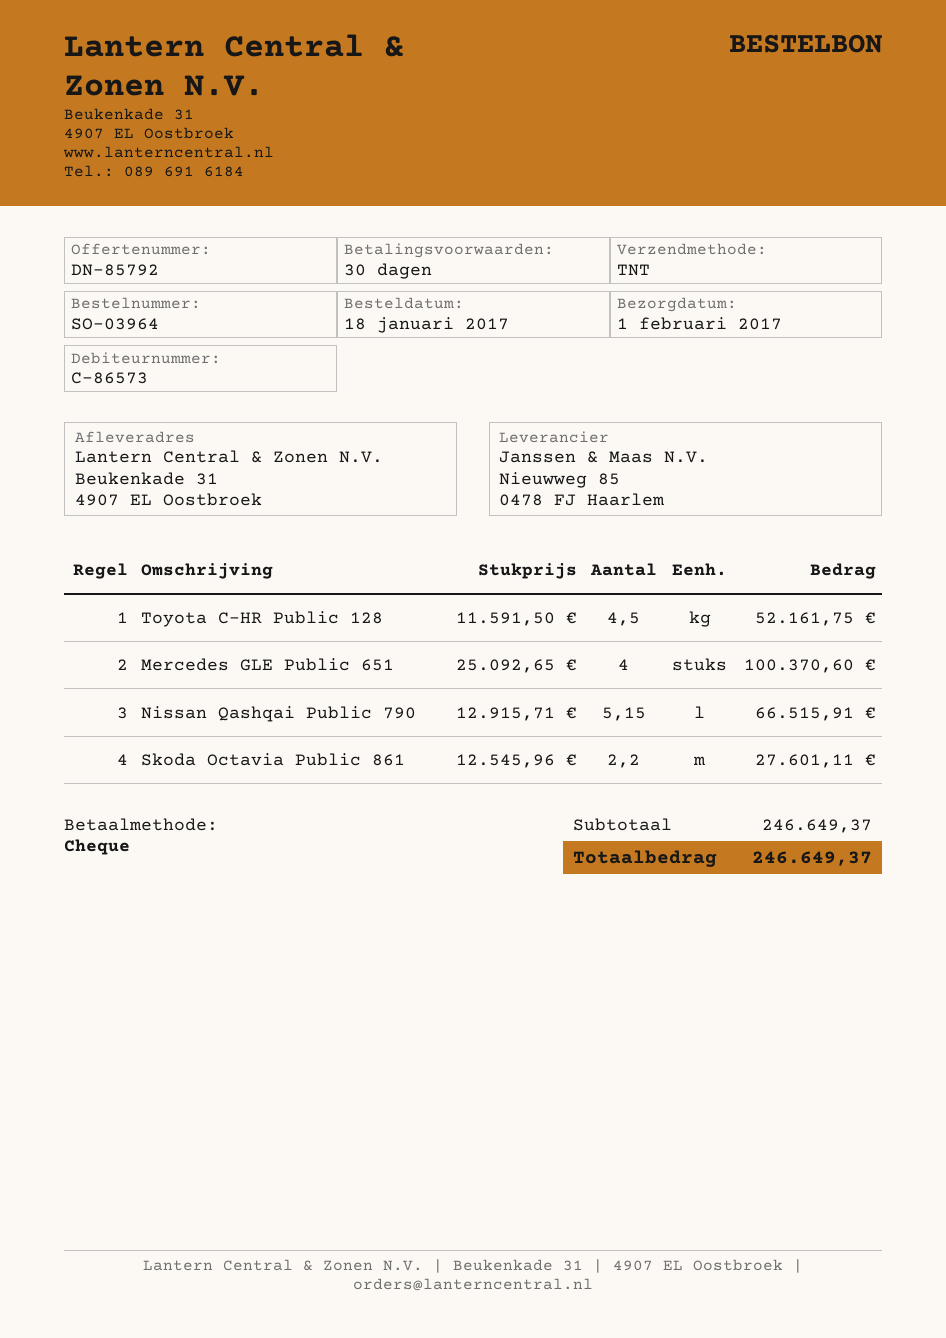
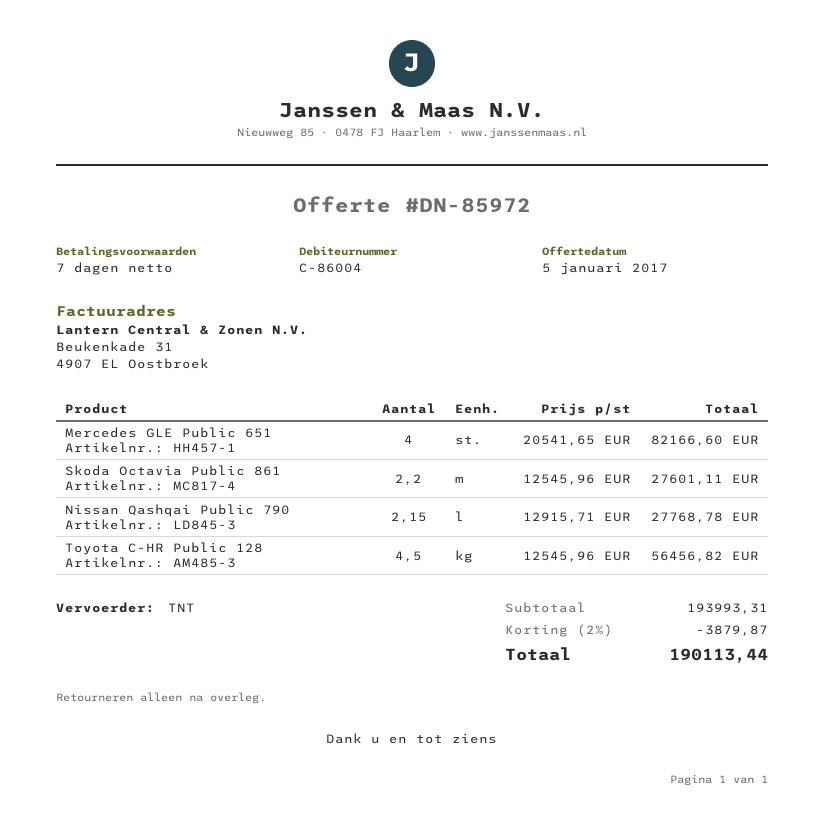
quote number: DN-85792 -> DN-85972
payment terms: 30 days -> 7 days
customer number: C-86573 -> C-86004
Toyota C-HR Public 128: 4.5 x 11591.50 = 52161.75 -> 4.5 x 12545.96 = 56456.82
Mercedes GLE Public 651: 4 x 25092.65 = 100370.60 -> 4 x 20541.65 = 82166.60
Nissan Qashqai Public 790: 5.15 x 12915.71 = 66515.91 -> 2.15 x 12915.71 = 27768.78
subtotal: 246649.37 -> 193993.31
discount: none -> 2% = 3879.87
total: 246649.37 -> 190113.44

